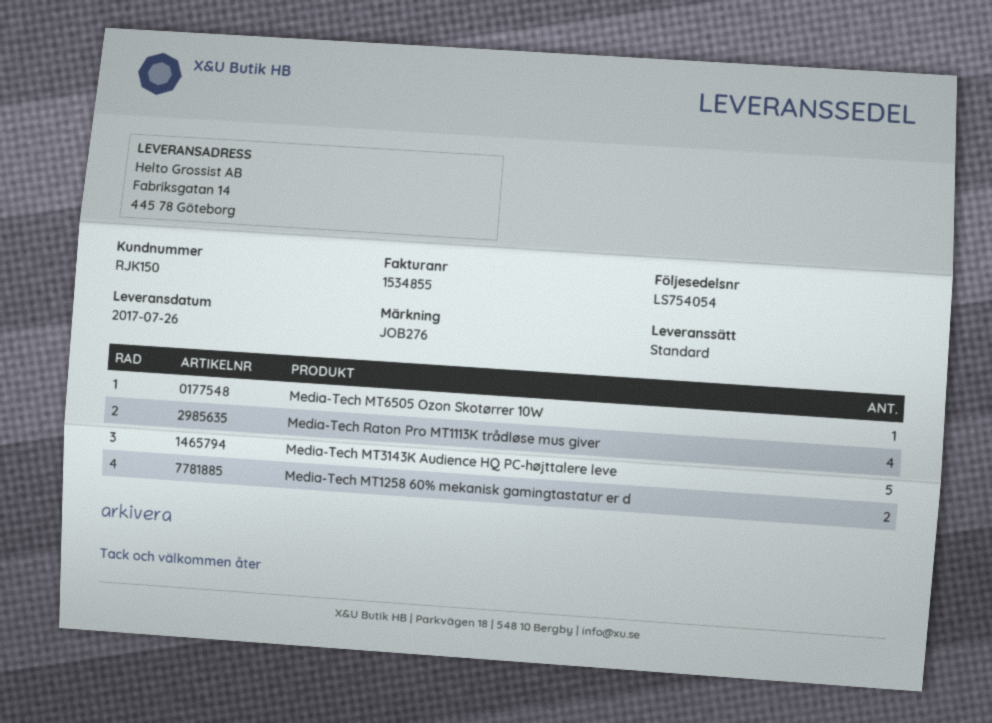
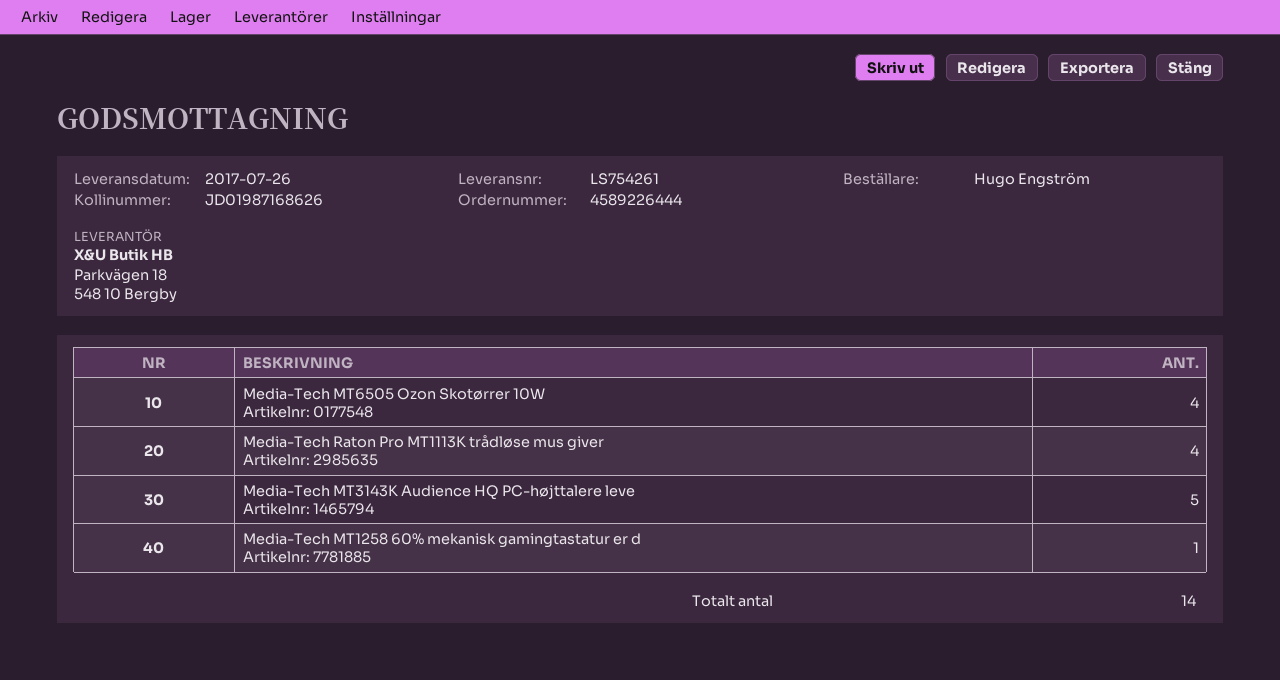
delivery note number: LS754054 -> LS754261
Media-Tech MT6505 Ozon Skotørrer 10W: 1 -> 4
Media-Tech MT1258 60% mekanisk gamingtastatur er d: 2 -> 1

